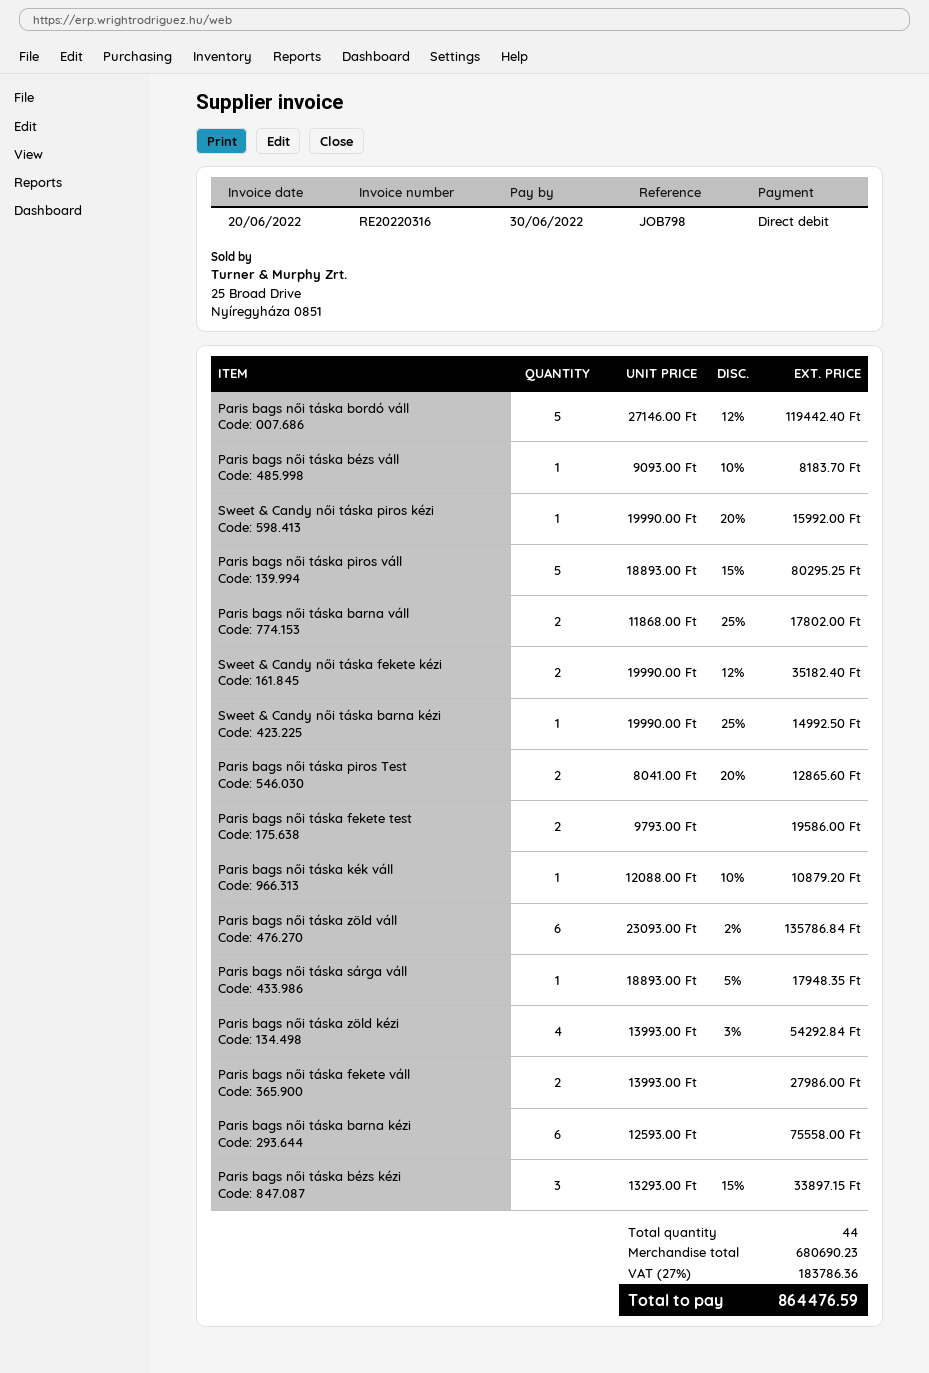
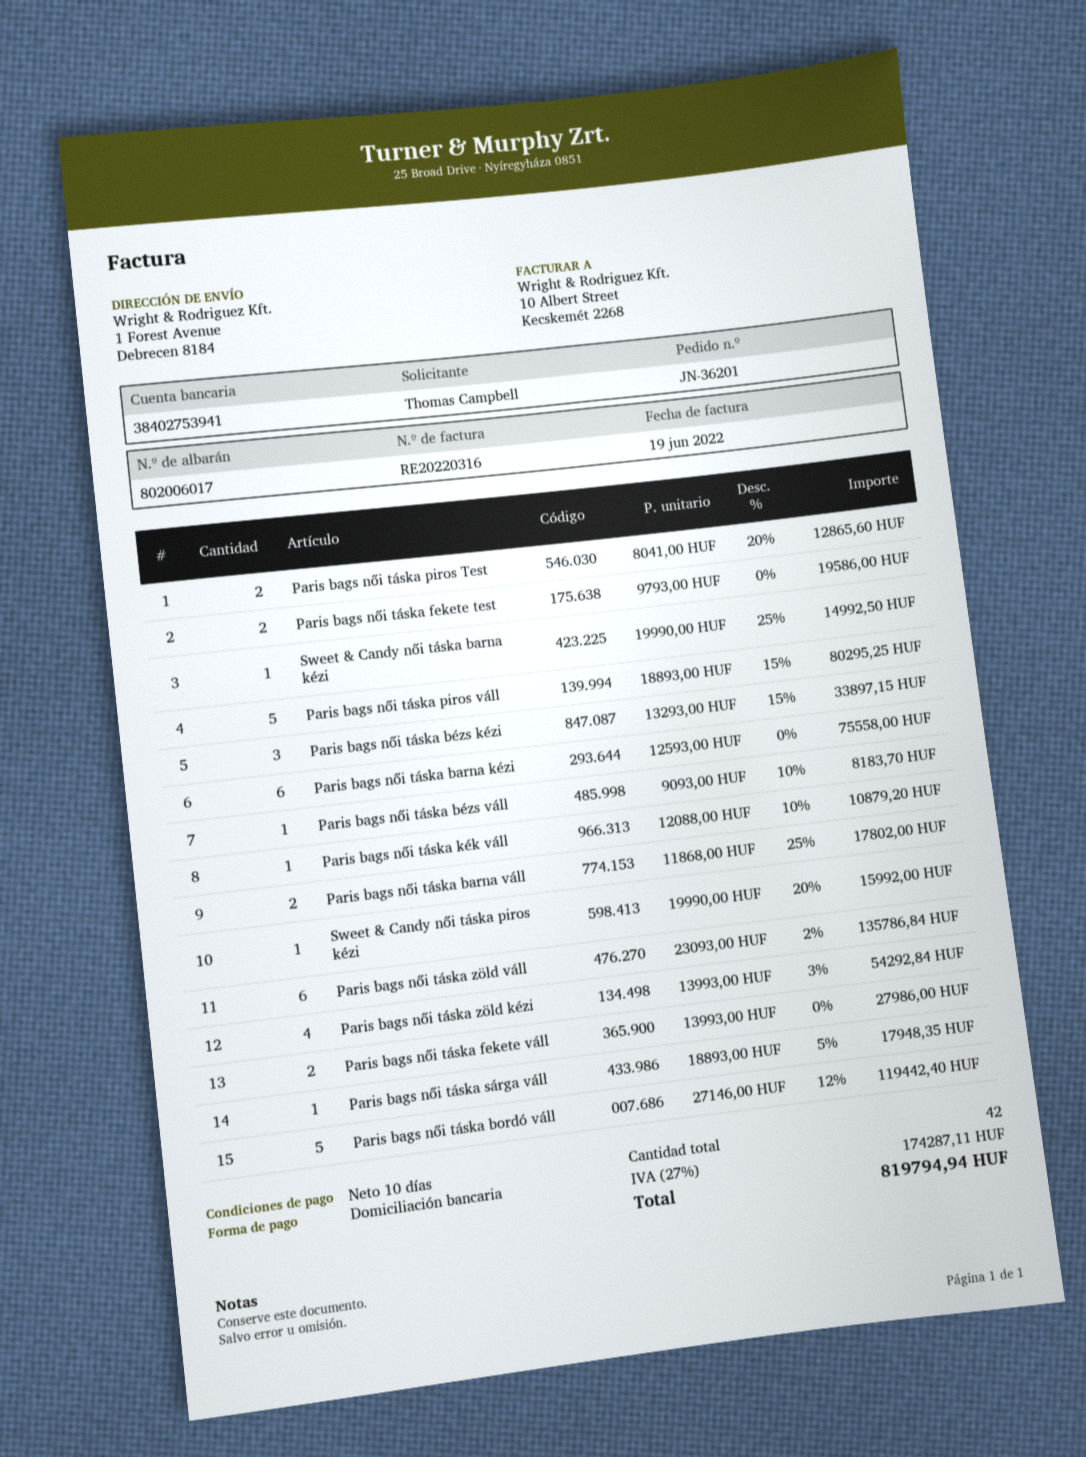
invoice date: 2022-06-20 -> 2022-06-19
Sweet & Candy női táska fekete kézi: 2 x 19990.00 - 12% = 35182.40 -> none
total quantity: 44 -> 42
tax: 27% = 183786.36 -> 27% = 174287.11
total: 864476.59 -> 819794.94

